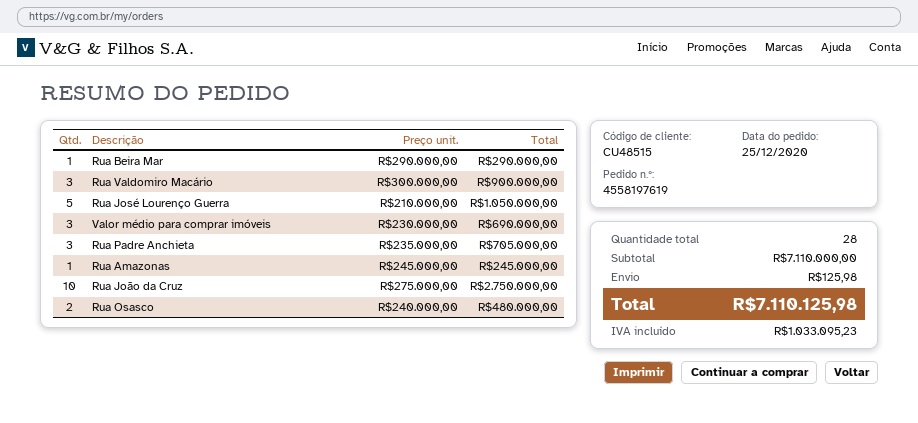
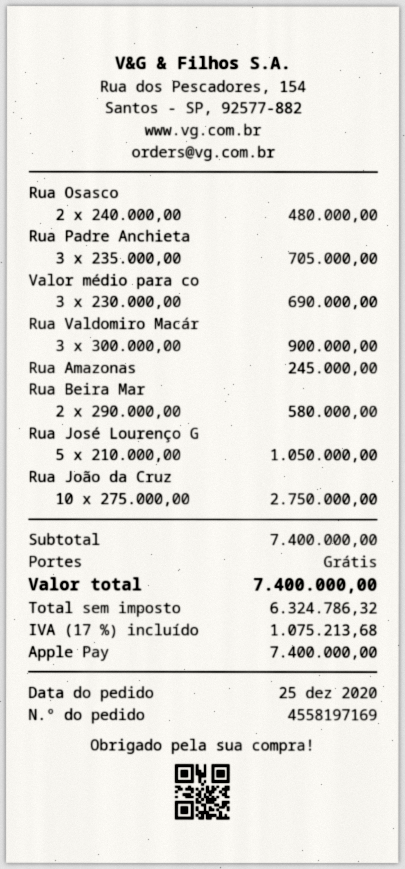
order number: 4558197619 -> 4558197169
Rua Beira Mar: 1 x 290000.00 = 290000.00 -> 2 x 290000.00 = 580000.00
subtotal: 7110000.00 -> 7400000.00
shipping: 125.98 -> 0.00
tax: 1033095.23 -> 1075213.68
total: 7110125.98 -> 7400000.00

